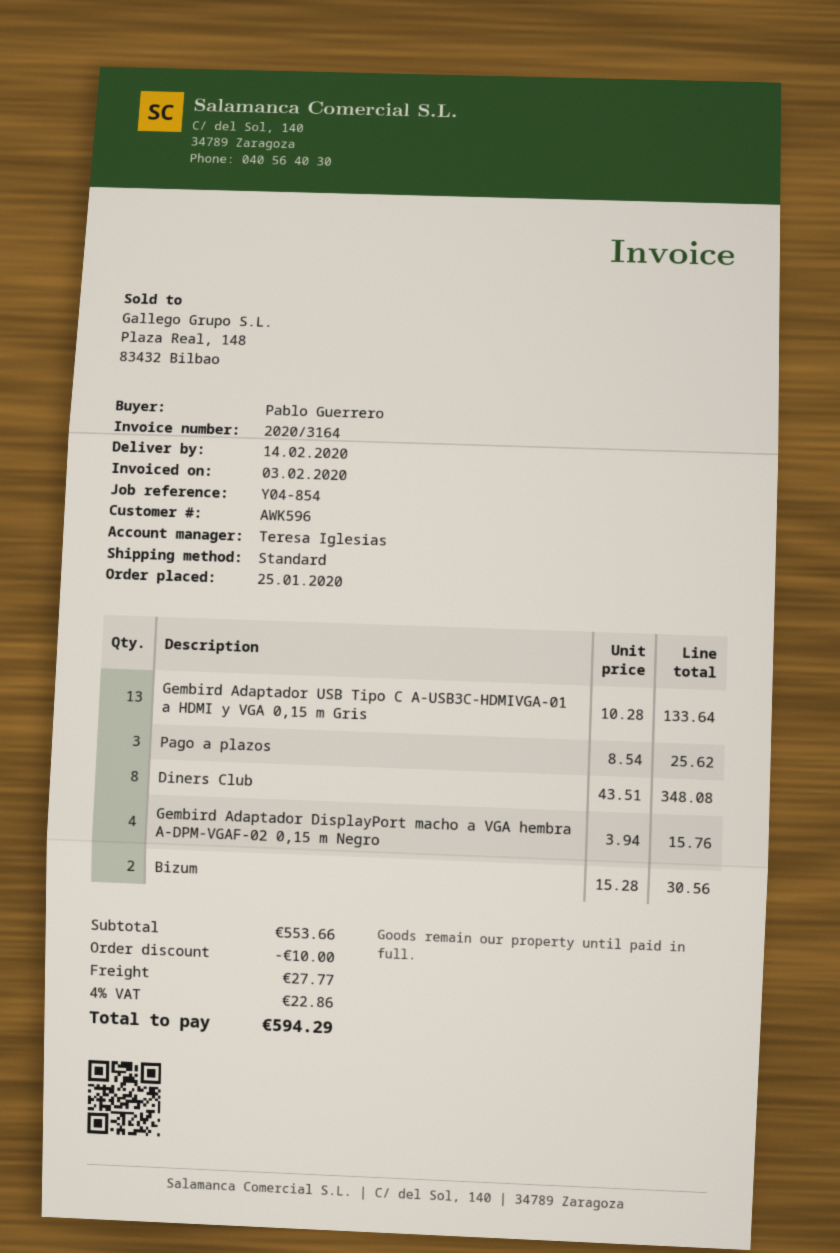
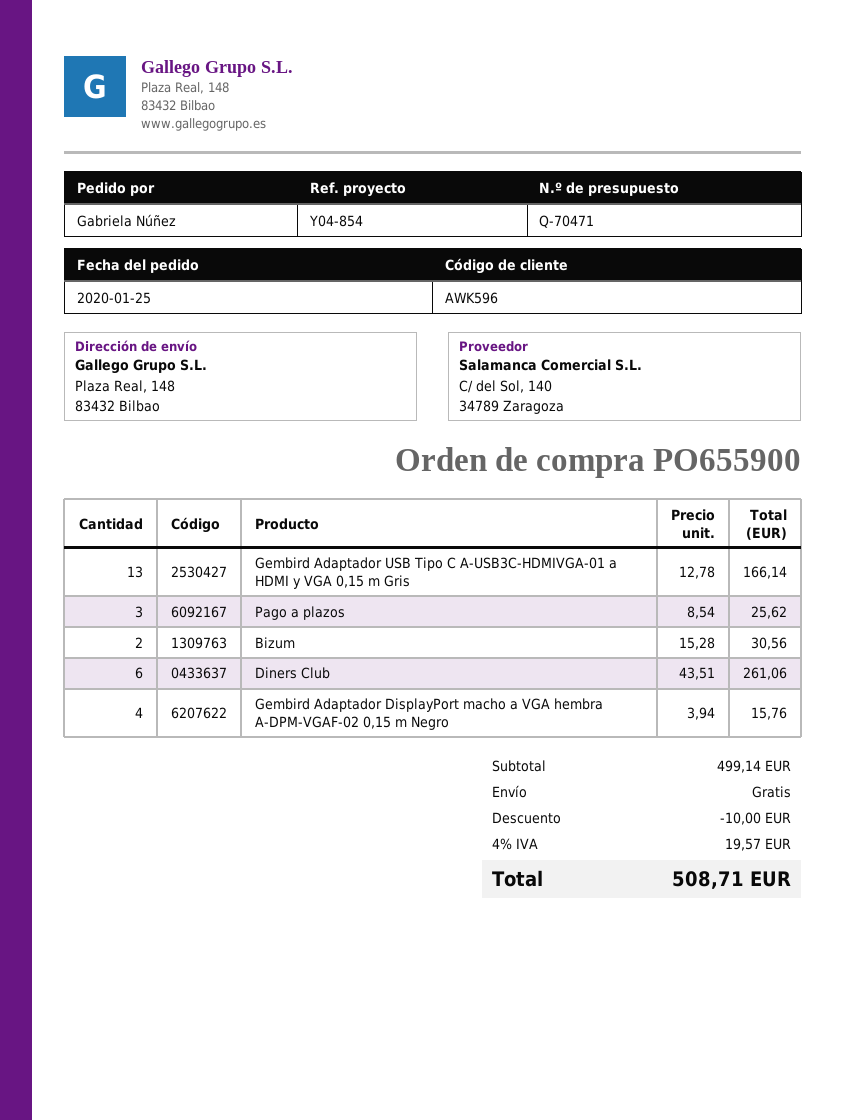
ordered by: Pablo Guerrero -> Gabriela Núñez
Gembird Adaptador USB Tipo C A-USB3C-HDMIVGA-01 a HDMI y VGA 0,15 m Gris: 13 x 10.28 = 133.64 -> 13 x 12.78 = 166.14
Diners Club: 8 x 43.51 = 348.08 -> 6 x 43.51 = 261.06
subtotal: 553.66 -> 499.14
shipping: 27.77 -> 0.00
tax: 4% = 22.86 -> 4% = 19.57
total: 594.29 -> 508.71

